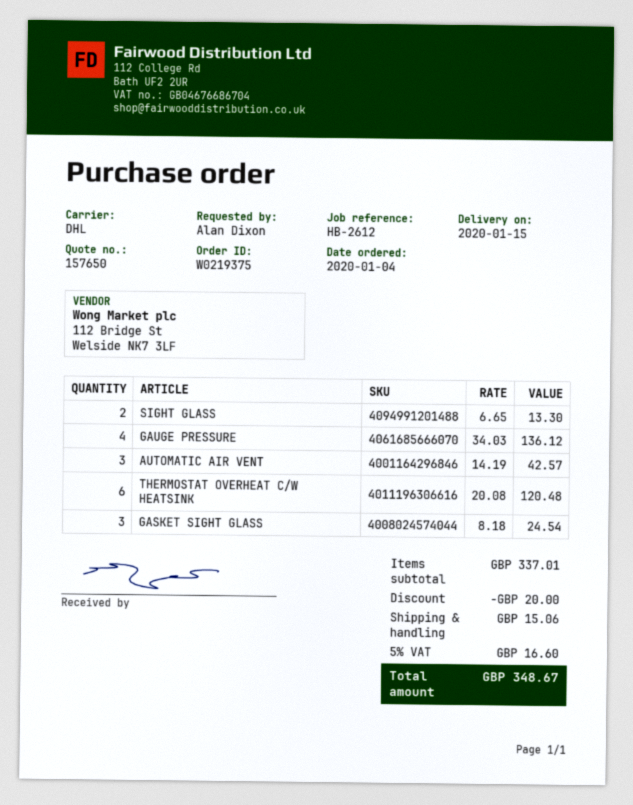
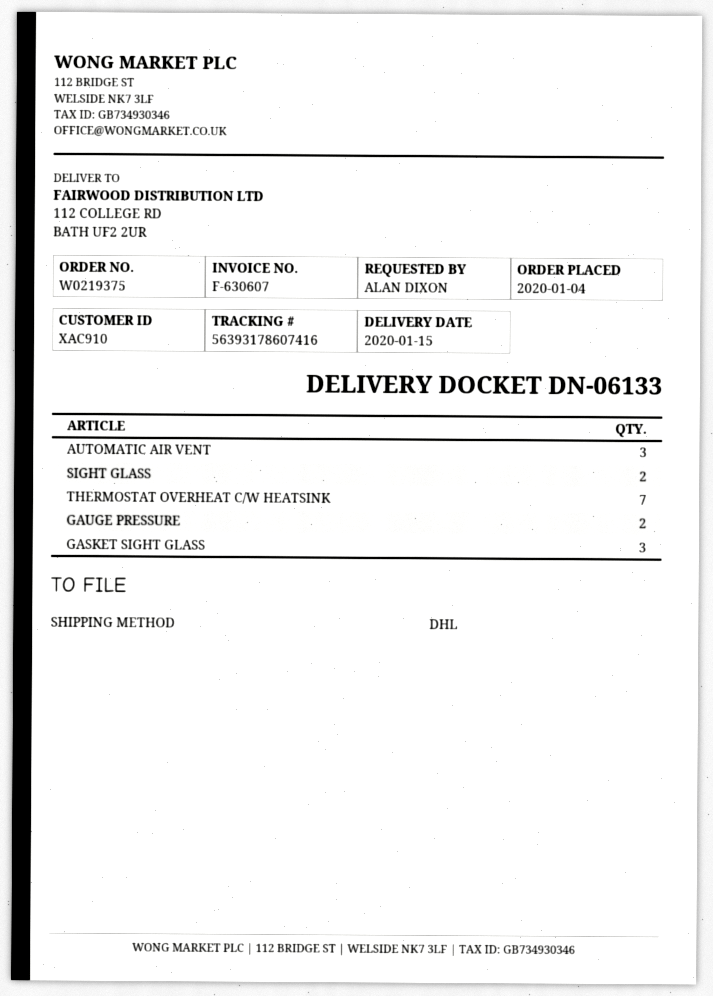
GAUGE PRESSURE: 4 -> 2
THERMOSTAT OVERHEAT C/W HEATSINK: 6 -> 7

